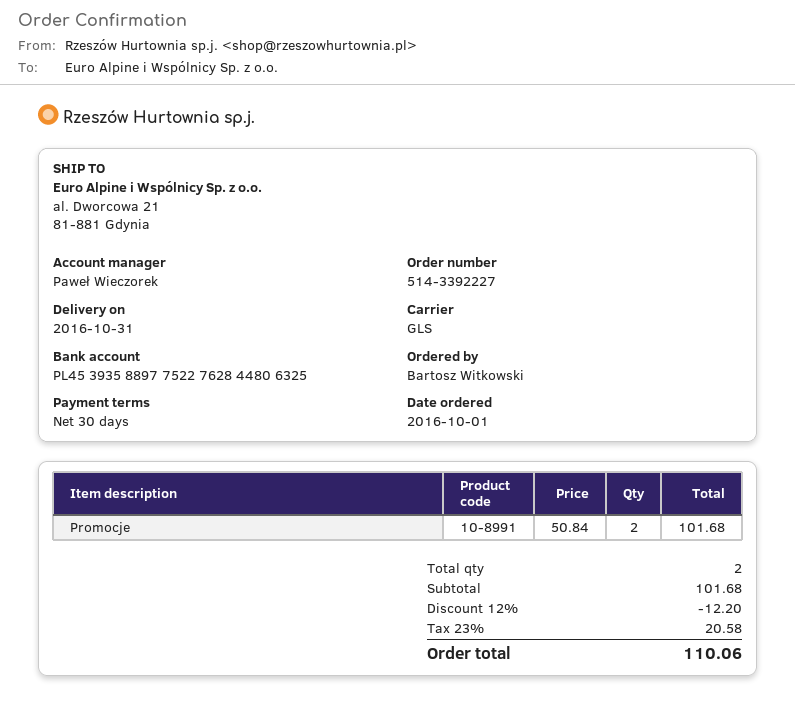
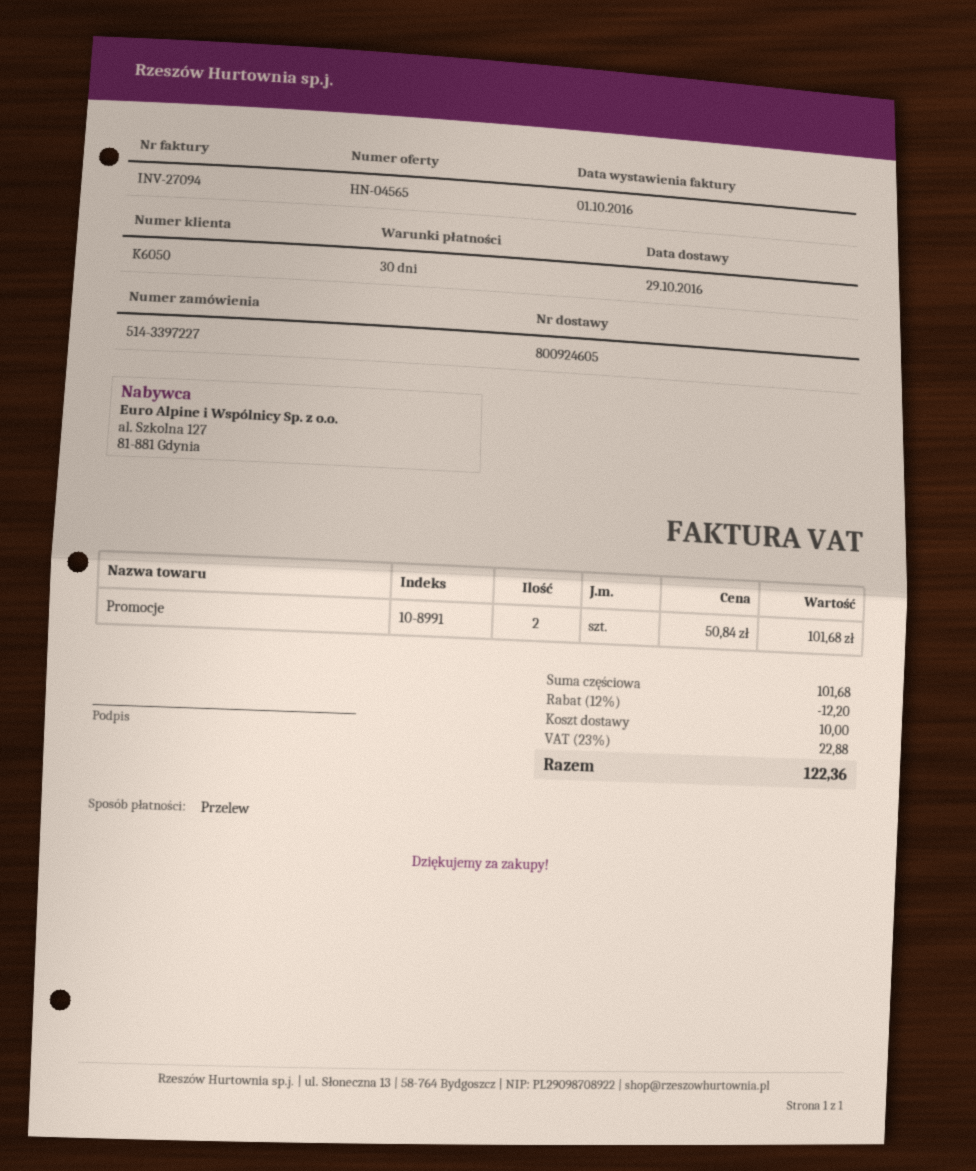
order number: 514-3392227 -> 514-3397227
delivery date: 2016-10-31 -> 2016-10-29
shipping: none -> 10.00
tax: 23% = 20.58 -> 23% = 22.88
total: 110.06 -> 122.36

